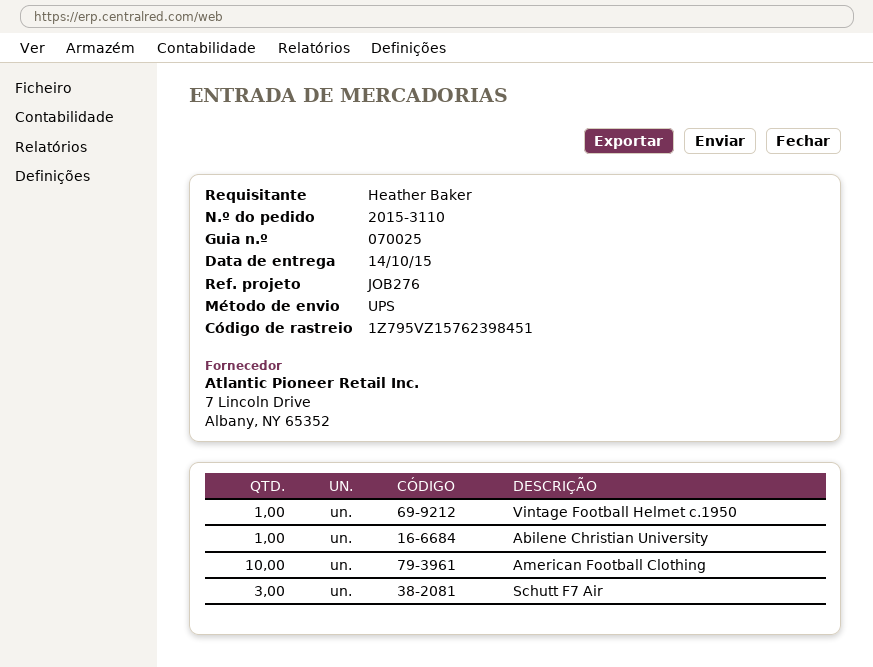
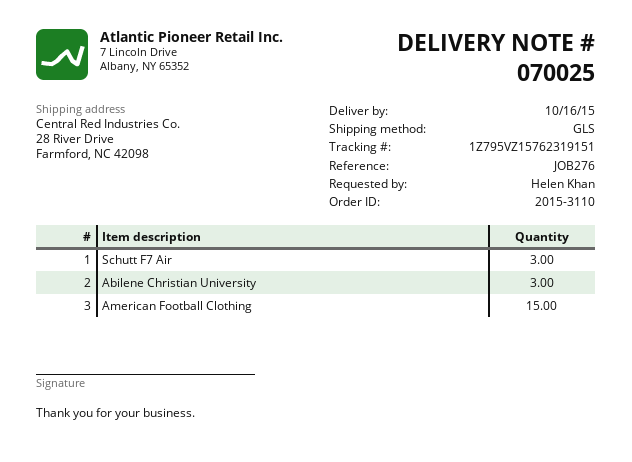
delivery date: 2015-10-14 -> 2015-10-16
ordered by: Heather Baker -> Helen Khan
shipping method: UPS -> GLS
tracking number: 1Z795VZ15762398451 -> 1Z795VZ15762319151
Vintage Football Helmet c.1950: 1 -> none
Abilene Christian University: 1 -> 3
American Football Clothing: 10 -> 15

